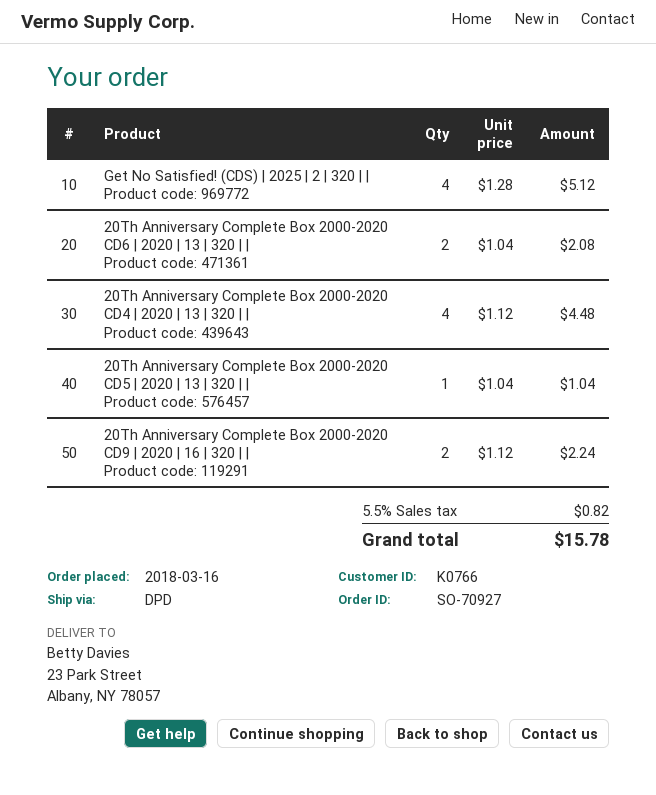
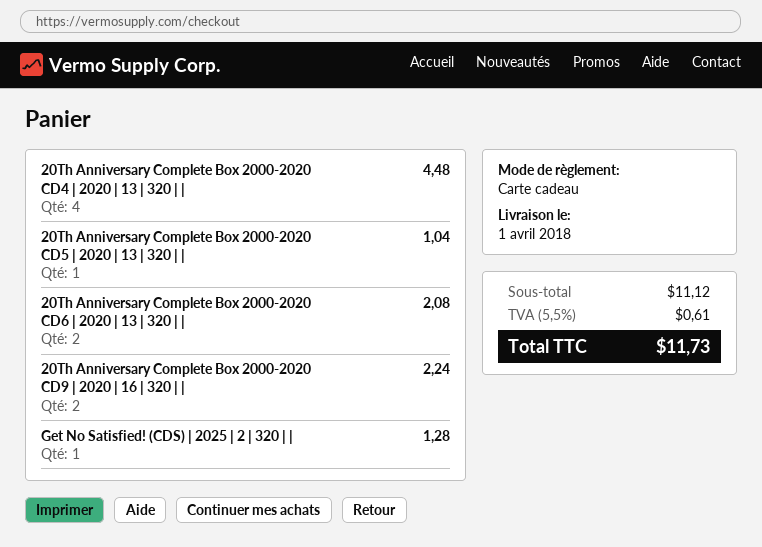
Get No Satisfied! (CDS) | 2025 | 2 | 320 | |: 4 for 5.12 -> 1 for 1.28
tax: 5.5% = 0.82 -> 5.5% = 0.61
total: 15.78 -> 11.73

